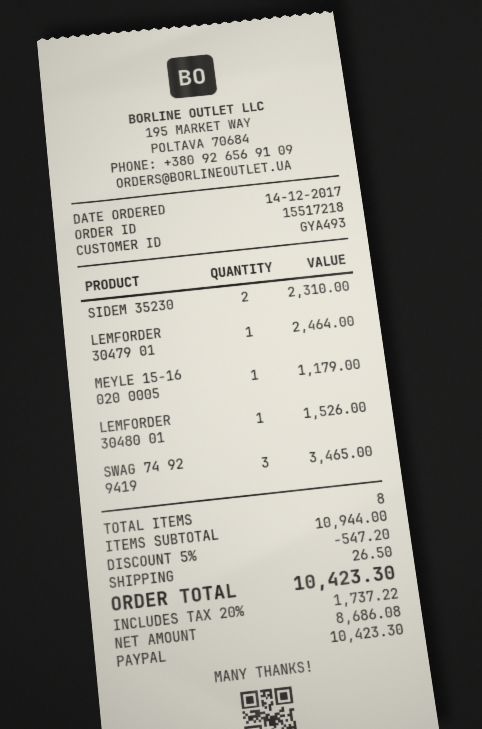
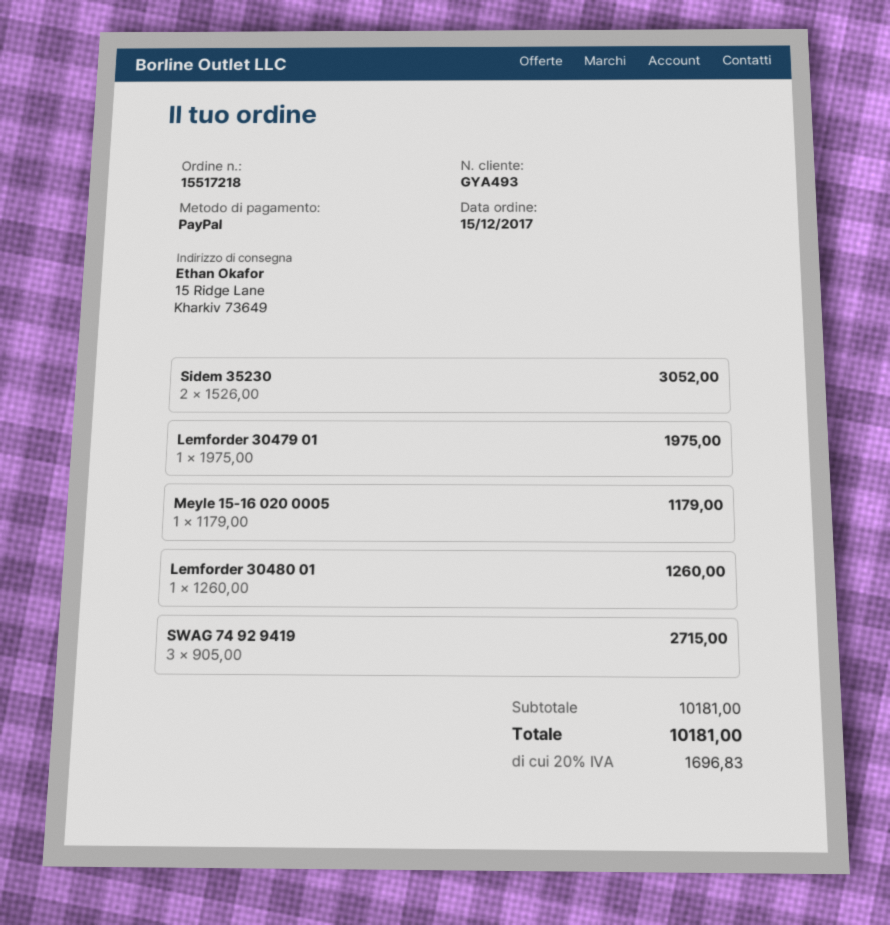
order date: 2017-12-14 -> 2017-12-15
SIDEM 35230: 2 for 2310.00 -> 2 for 3052.00
LEMFORDER 30479 01: 1 for 2464.00 -> 1 for 1975.00
LEMFORDER 30480 01: 1 for 1526.00 -> 1 for 1260.00
SWAG 74 92 9419: 3 for 3465.00 -> 3 for 2715.00
subtotal: 10944.00 -> 10181.00
discount: 5% = 547.20 -> none
shipping: 26.50 -> none
tax: 20% = 1737.22 -> 20% = 1696.83
total: 10423.30 -> 10181.00

